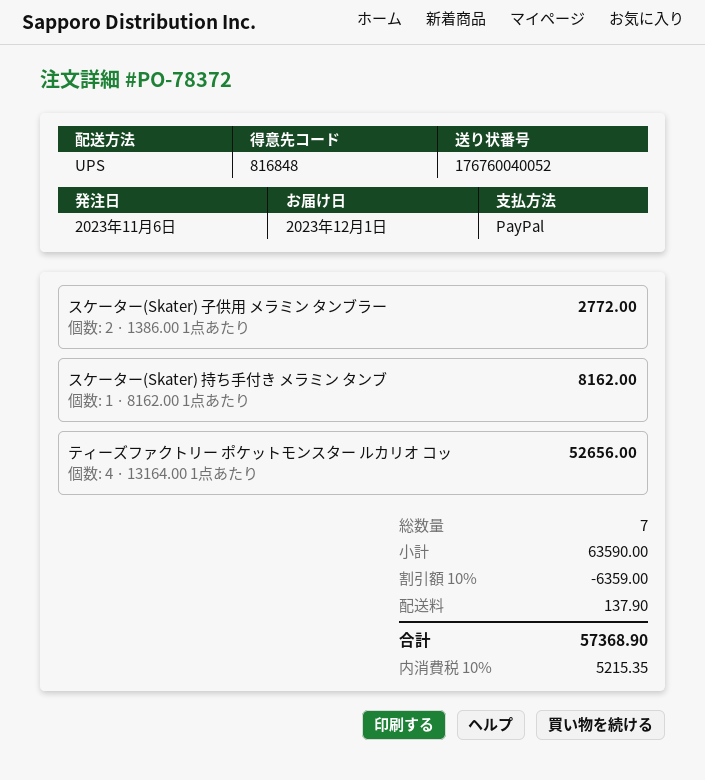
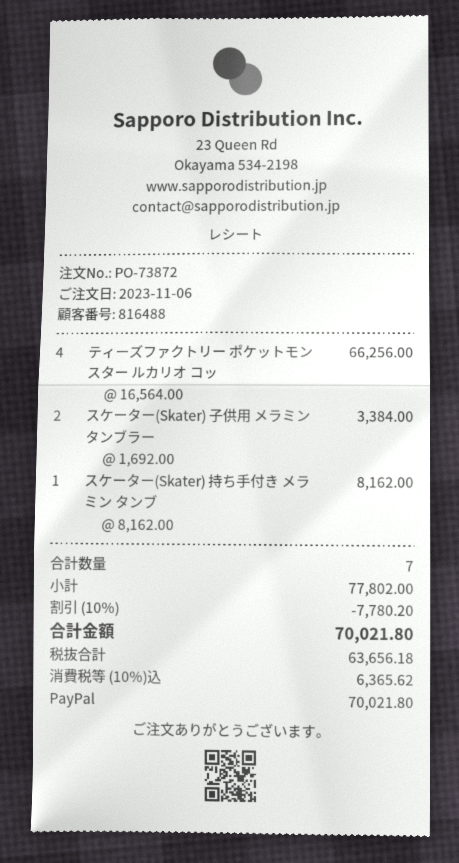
order number: PO-78372 -> PO-73872
customer number: 816848 -> 816488
スケーター(Skater) 子供用 メラミン タンブラー: 2 x 1386.00 = 2772.00 -> 2 x 1692.00 = 3384.00
ティーズファクトリー ポケットモンスター ルカリオ コッ: 4 x 13164.00 = 52656.00 -> 4 x 16564.00 = 66256.00
subtotal: 63590.00 -> 77802.00
discount: 10% = 6359.00 -> 10% = 7780.20
shipping: 137.90 -> none
tax: 10% = 5215.35 -> 10% = 6365.62
total: 57368.90 -> 70021.80

